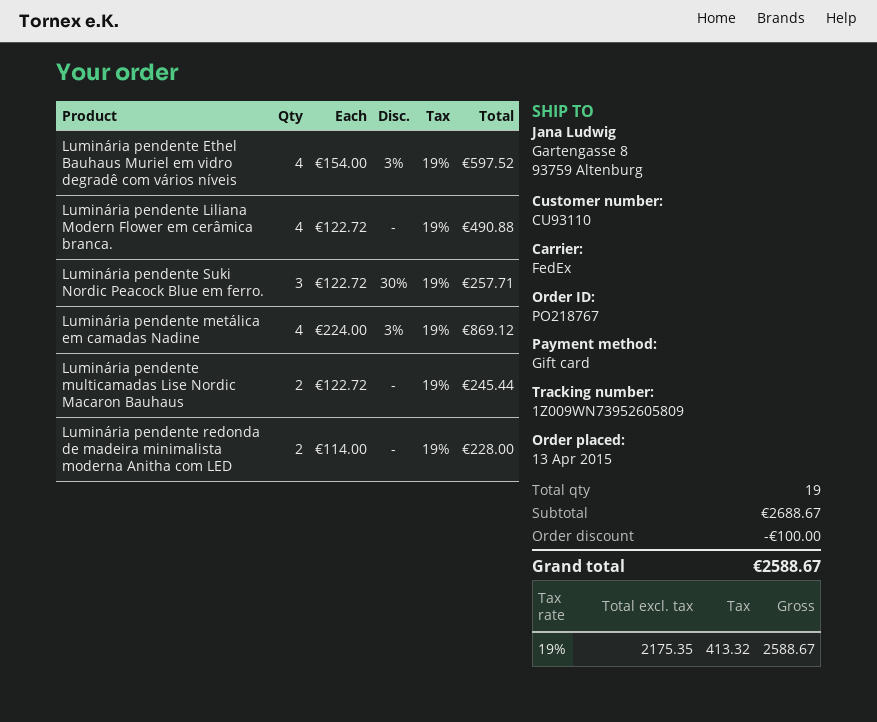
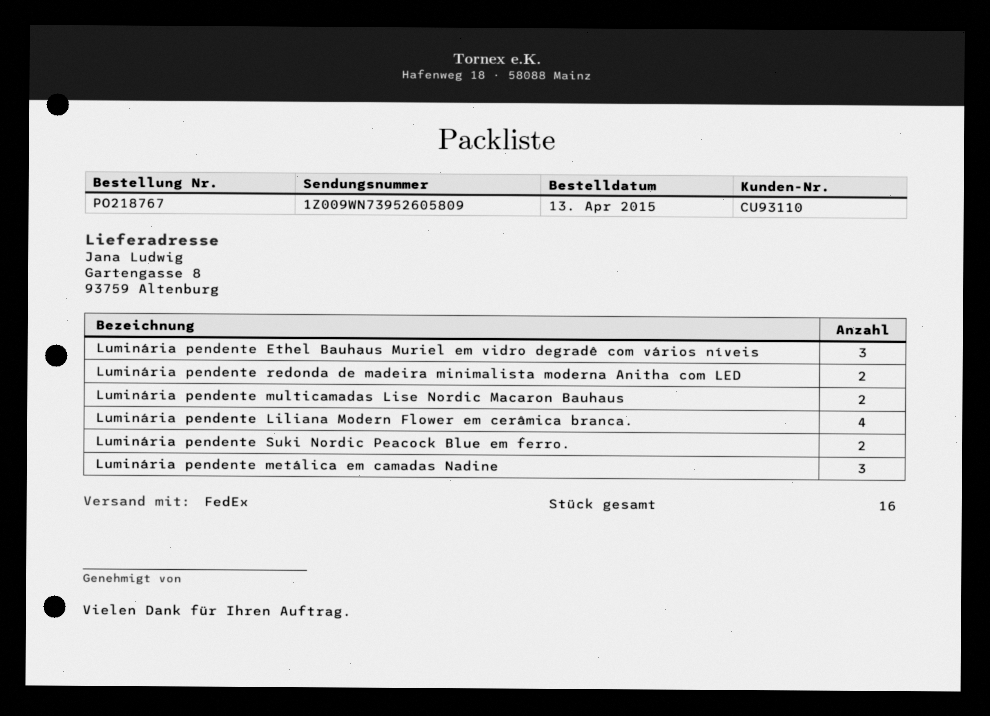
Luminária pendente Ethel Bauhaus Muriel em vidro degradê com vários níveis: 4 -> 3
Luminária pendente Suki Nordic Peacock Blue em ferro.: 3 -> 2
Luminária pendente metálica em camadas Nadine: 4 -> 3
total quantity: 19 -> 16

